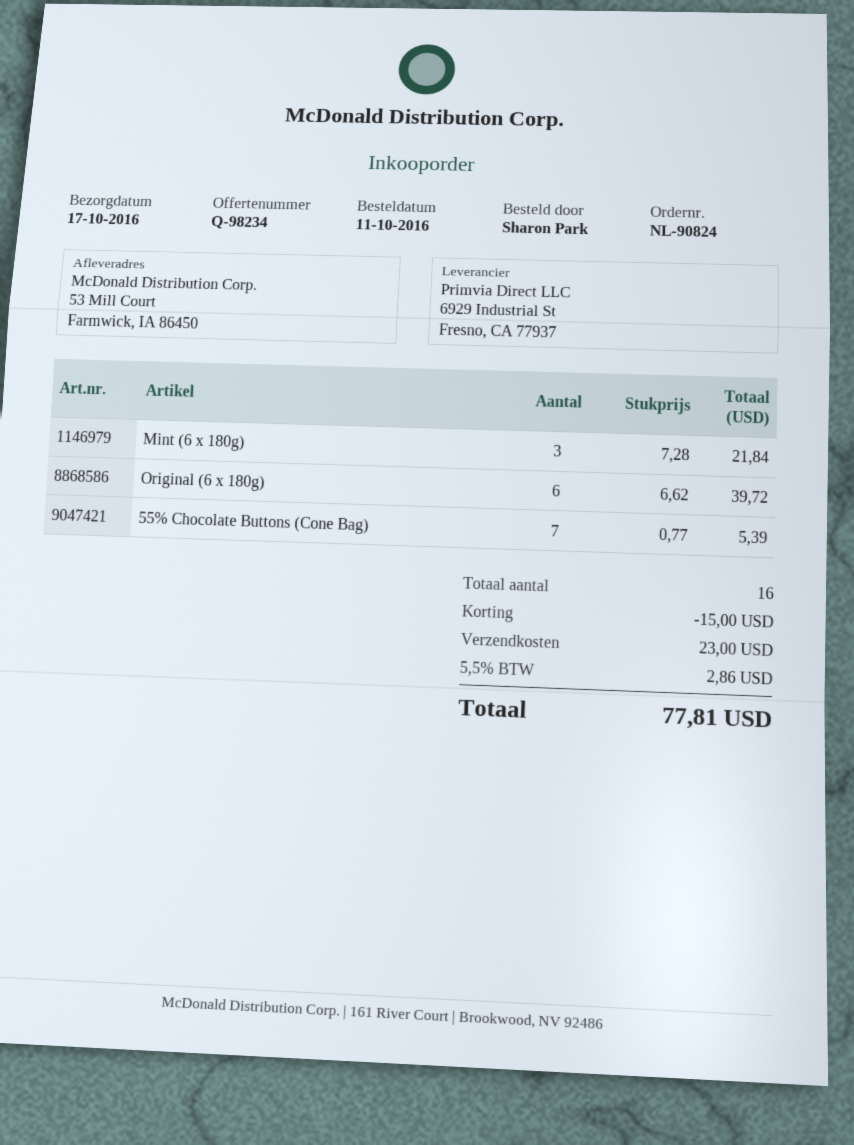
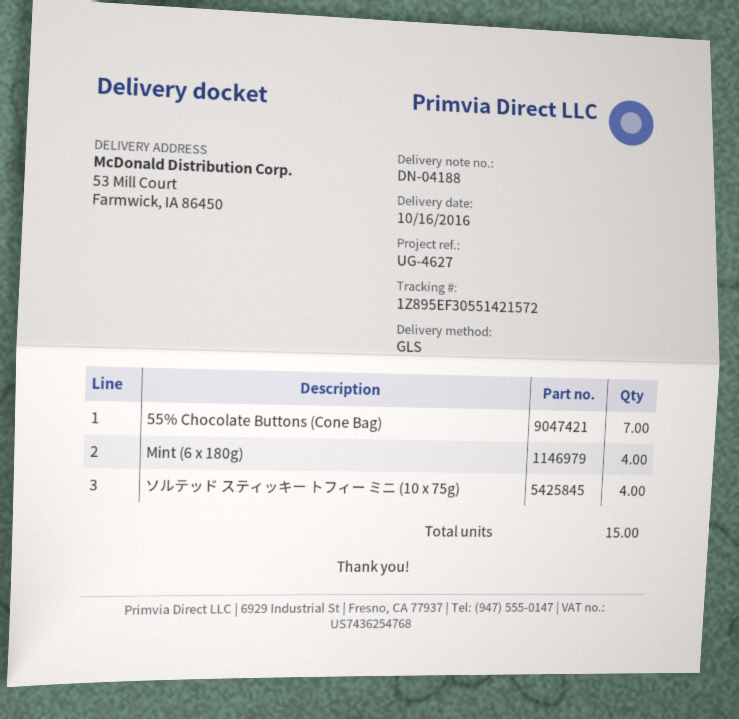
delivery date: 2016-10-17 -> 2016-10-16
Mint (6 x 180g): 3 -> 4
Original (6 x 180g): 6 -> none
ソルテッド スティッキー トフィー ミニ (10 x 75g): none -> 4
total quantity: 16 -> 15

